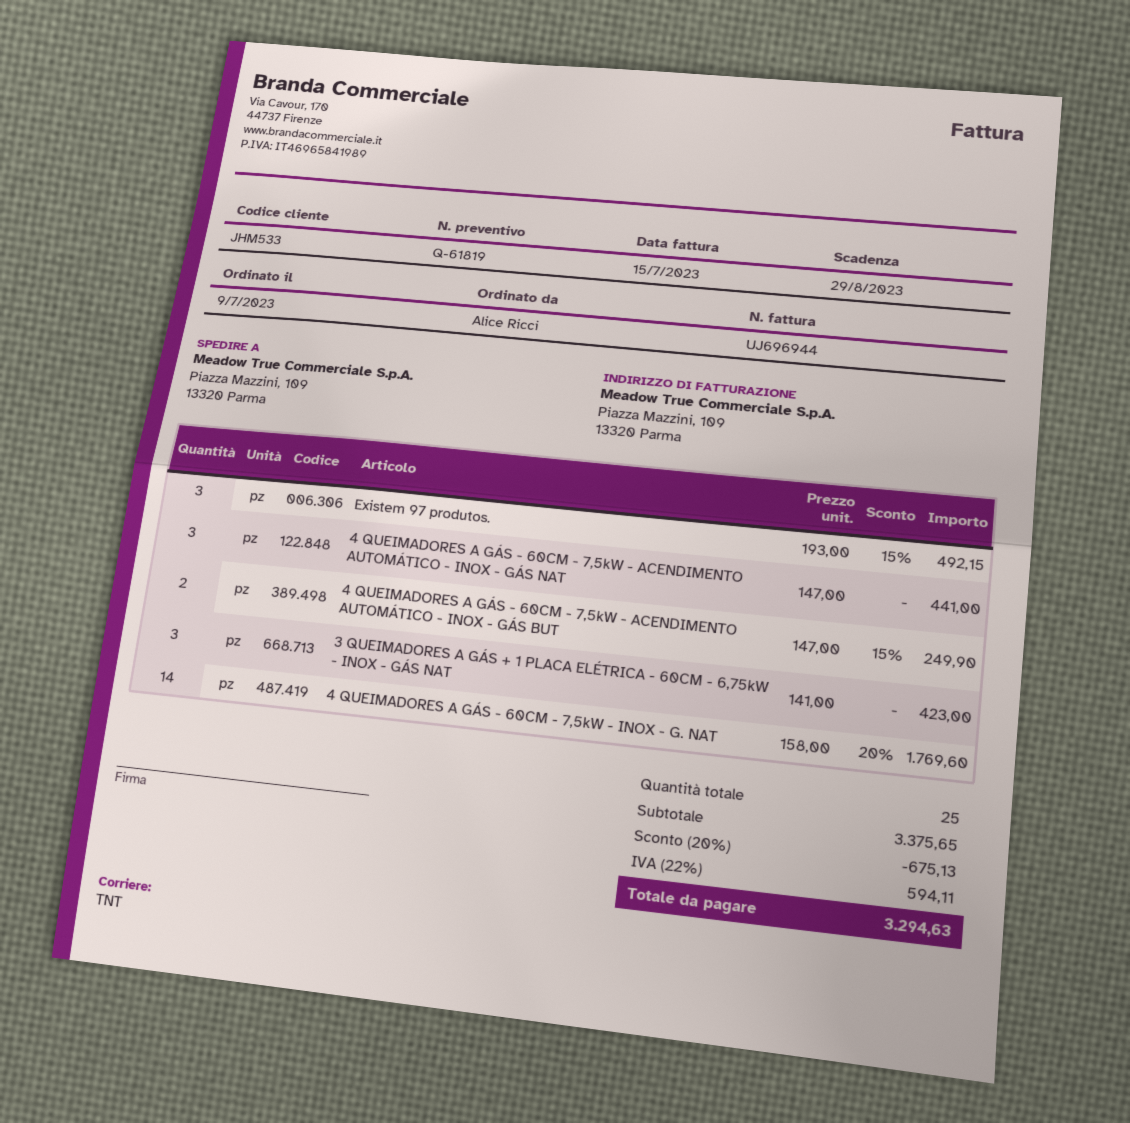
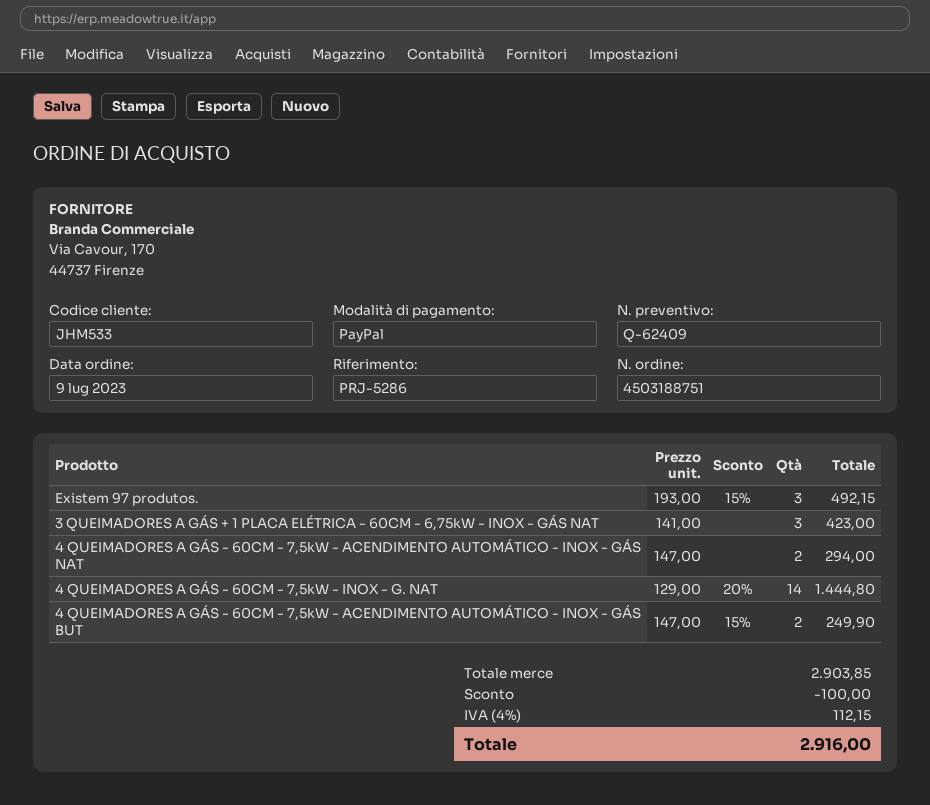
quote number: Q-61819 -> Q-62409
4 QUEIMADORES A GÁS - 60CM - 7,5kW - ACENDIMENTO AUTOMÁTICO - INOX - GÁS NAT: 3 x 147.00 = 441.00 -> 2 x 147.00 = 294.00
4 QUEIMADORES A GÁS - 60CM - 7,5kW - INOX - G. NAT: 14 x 158.00 - 20% = 1769.60 -> 14 x 129.00 - 20% = 1444.80
subtotal: 3375.65 -> 2903.85
discount: 675.13 -> 100.00
tax: 22% = 594.11 -> 4% = 112.15
total: 3294.63 -> 2916.00

